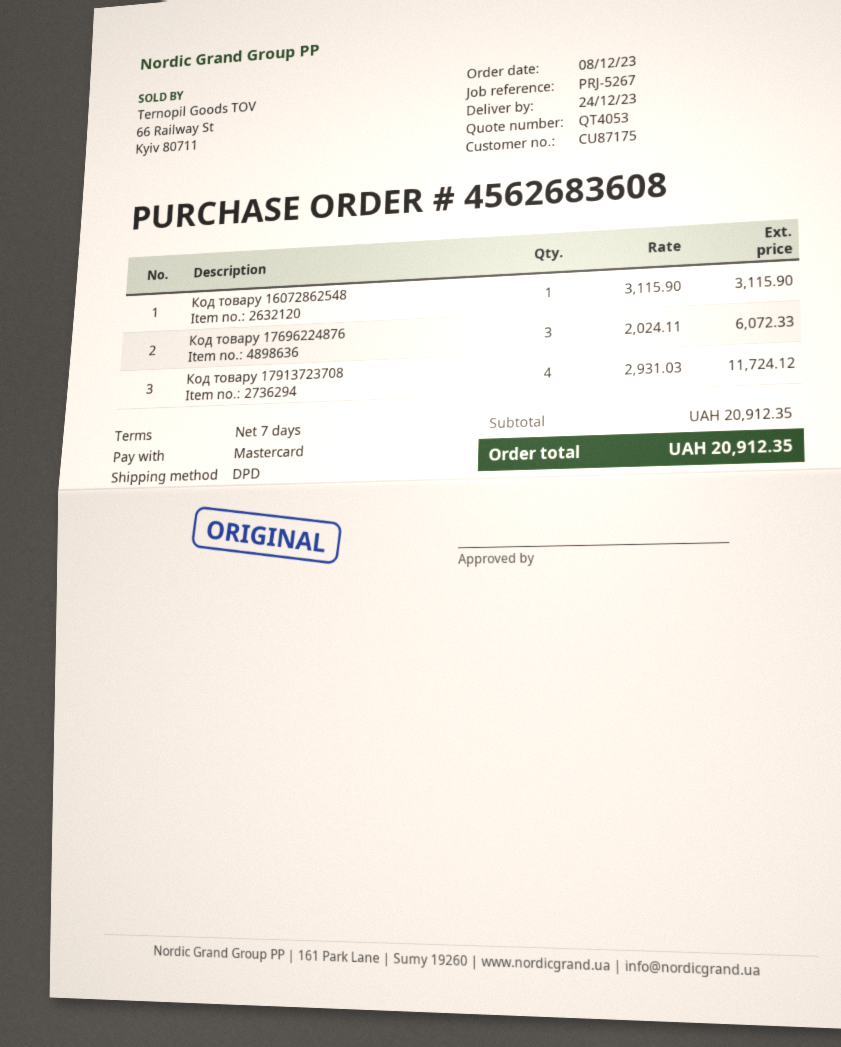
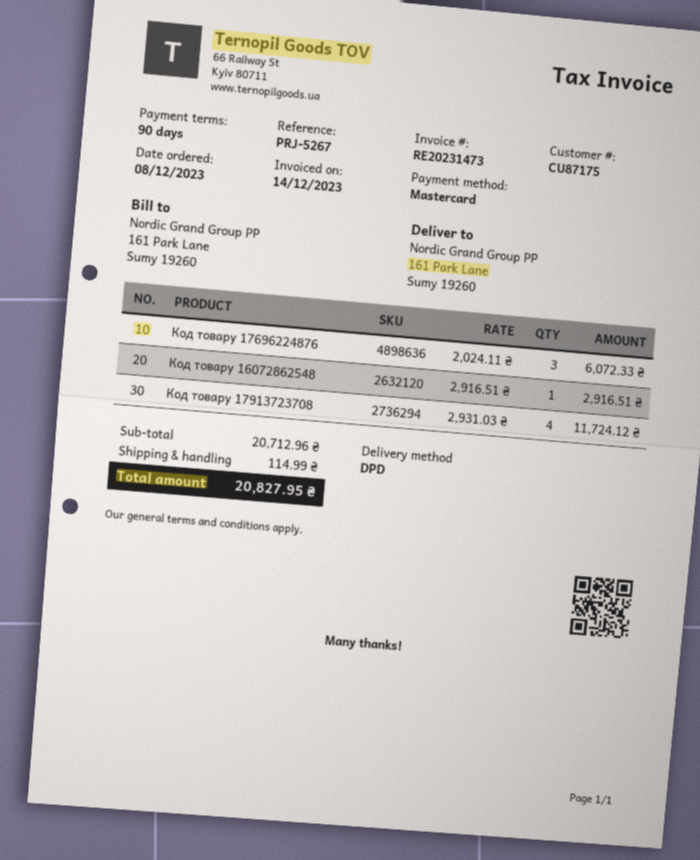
payment terms: 7 days -> 90 days
Код товару 16072862548: 1 x 3115.90 = 3115.90 -> 1 x 2916.51 = 2916.51
subtotal: 20912.35 -> 20712.96
shipping: none -> 114.99
total: 20912.35 -> 20827.95

